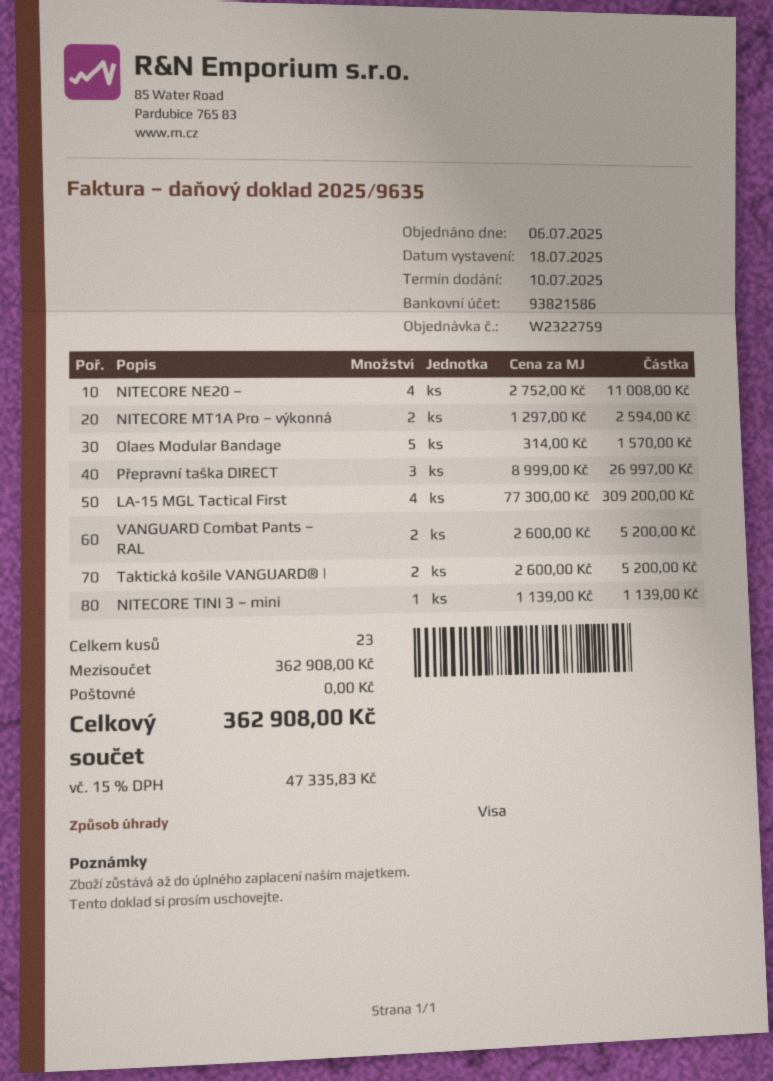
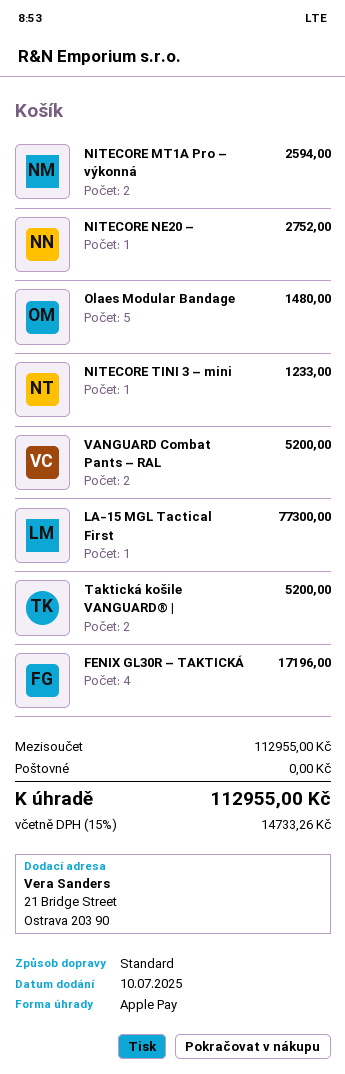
payment method: Visa -> Apple Pay
NITECORE NE20 –: 4 for 11008.00 -> 1 for 2752.00
Olaes Modular Bandage: 5 for 1570.00 -> 5 for 1480.00
Přepravní taška DIRECT: 3 for 26997.00 -> none
LA-15 MGL Tactical First: 4 for 309200.00 -> 1 for 77300.00
NITECORE TINI 3 – mini: 1 for 1139.00 -> 1 for 1233.00
FENIX GL30R – TAKTICKÁ: none -> 4 for 17196.00
subtotal: 362908.00 -> 112955.00
tax: 15% = 47335.83 -> 15% = 14733.26
total: 362908.00 -> 112955.00

